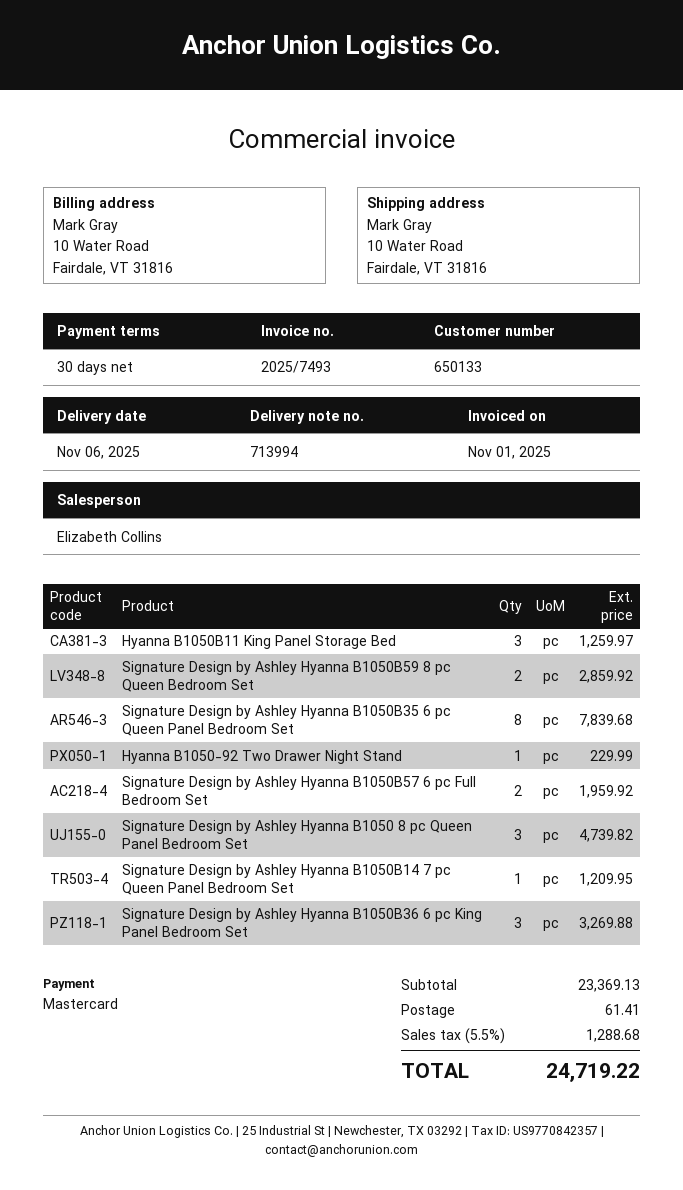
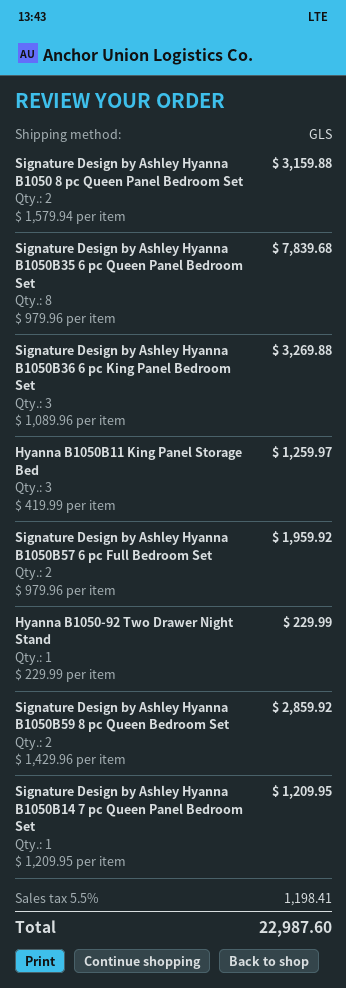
Signature Design by Ashley Hyanna B1050 8 pc Queen Panel Bedroom Set: 3 for 4739.82 -> 2 for 3159.88
shipping: 61.41 -> none
tax: 5.5% = 1288.68 -> 5.5% = 1198.41
total: 24719.22 -> 22987.60

